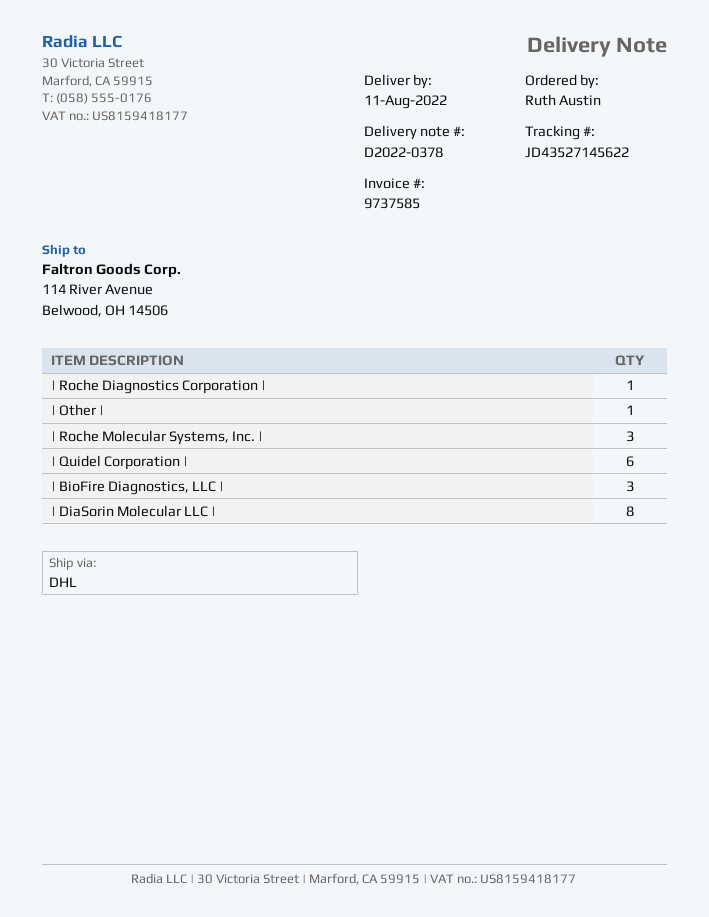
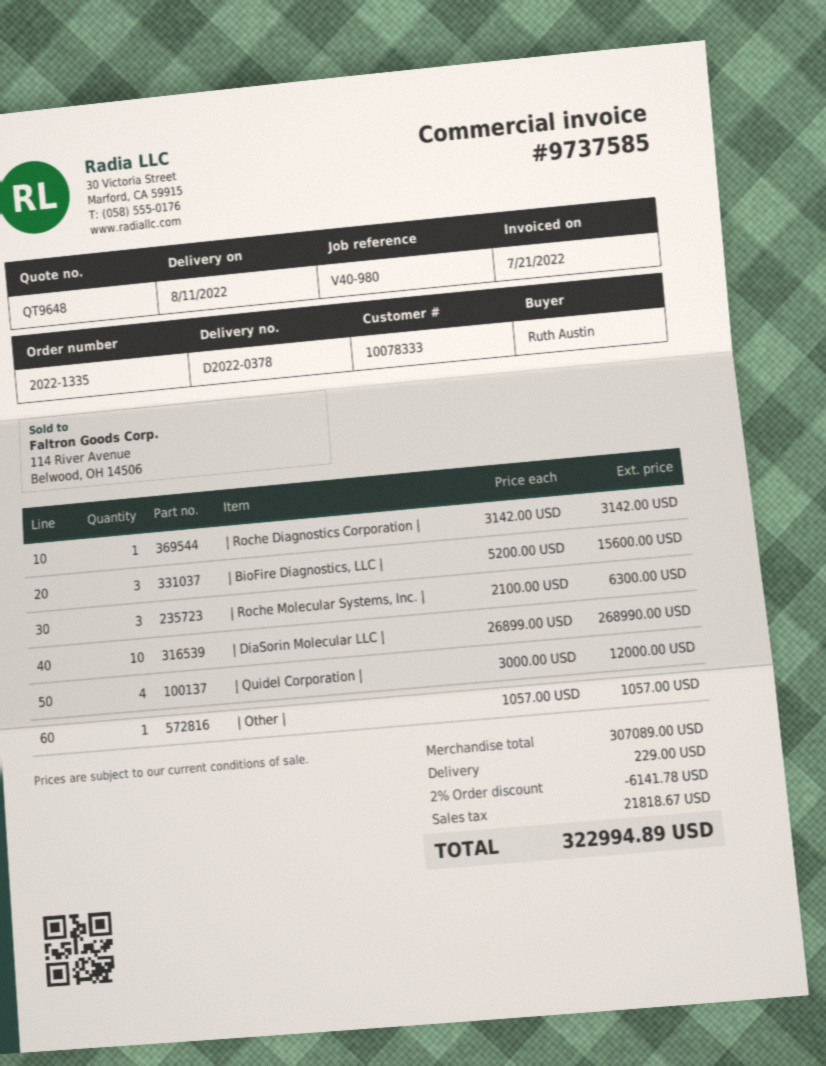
| Quidel Corporation |: 6 -> 4
| DiaSorin Molecular LLC |: 8 -> 10

